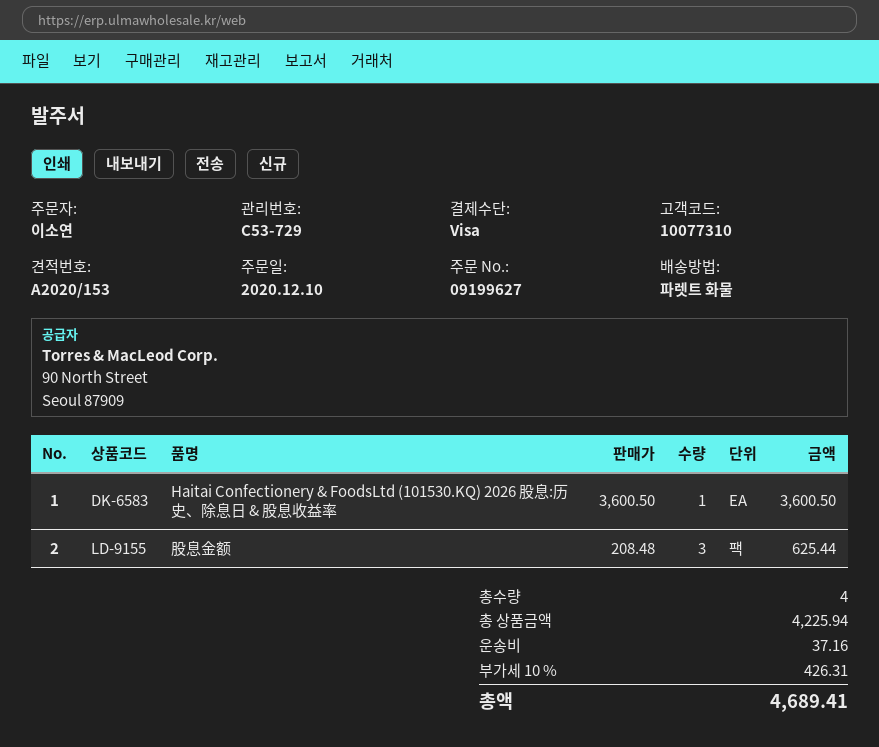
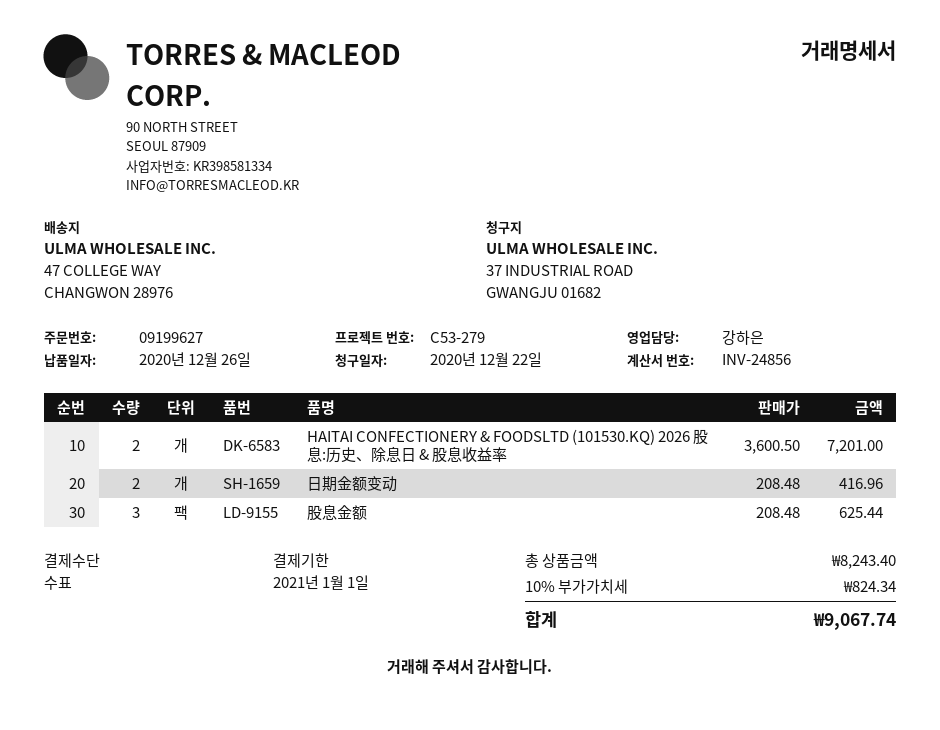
reference: C53-729 -> C53-279
payment method: Visa -> cheque
Haitai Confectionery & FoodsLtd (101530.KQ) 2026 股息:历史、除息日 & 股息收益率: 1 x 3600.50 = 3600.50 -> 2 x 3600.50 = 7201.00
日期金额变动: none -> 2 x 208.48 = 416.96
subtotal: 4225.94 -> 8243.40
shipping: 37.16 -> none
tax: 10% = 426.31 -> 10% = 824.34
total: 4689.41 -> 9067.74

